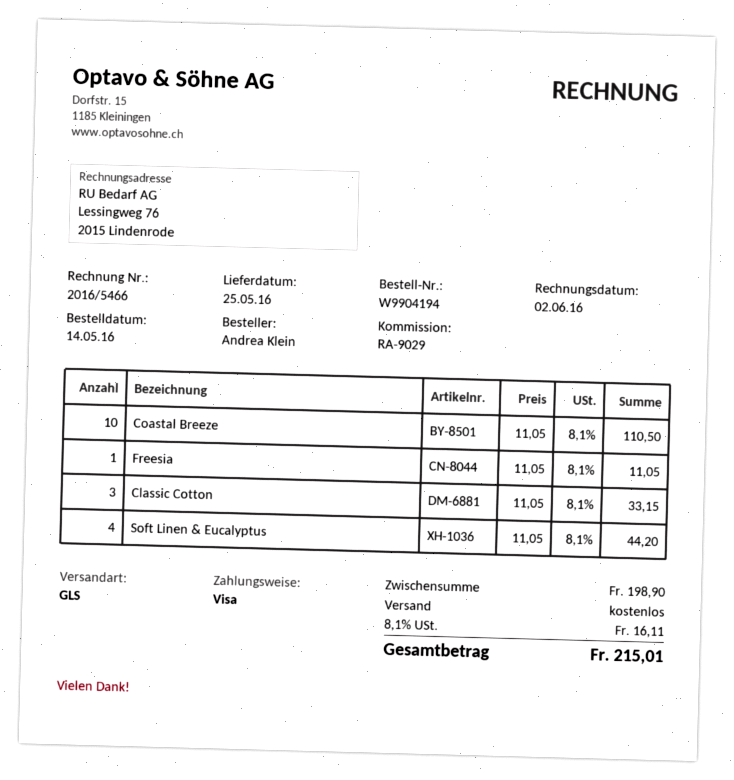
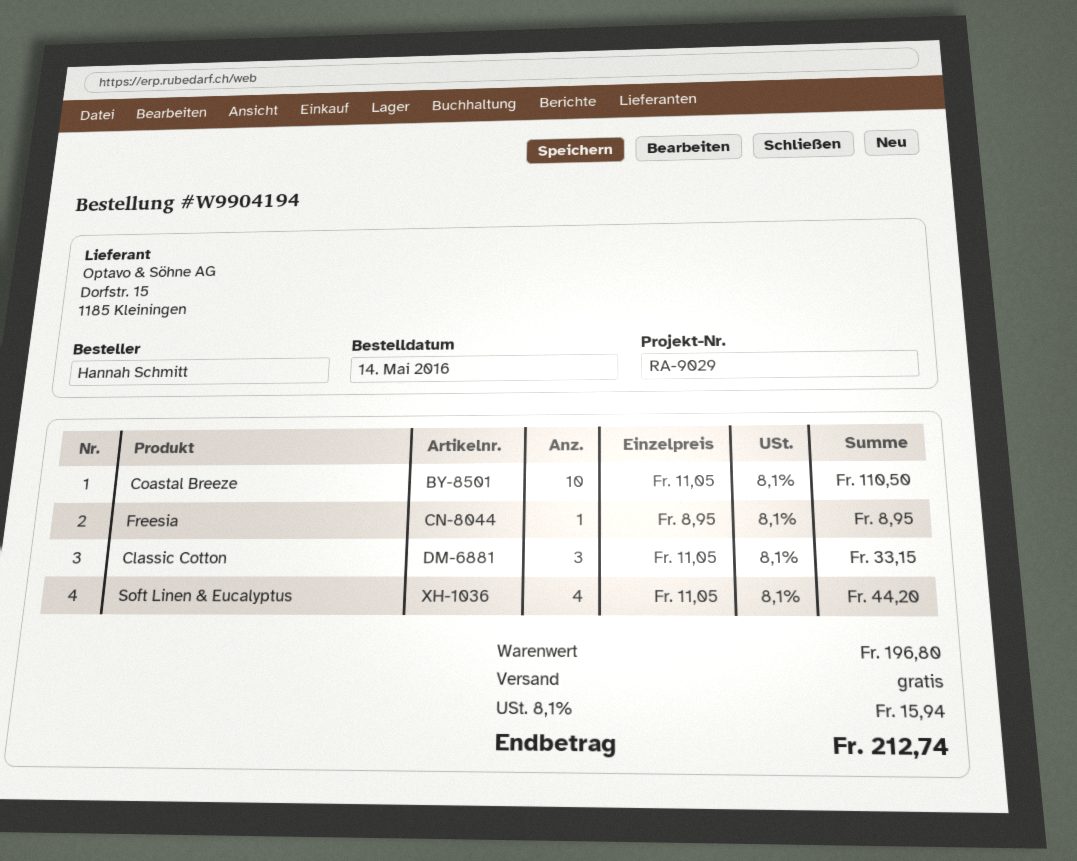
ordered by: Andrea Klein -> Hannah Schmitt
Freesia: 1 x 11.05 = 11.05 -> 1 x 8.95 = 8.95
subtotal: 198.90 -> 196.80
tax: 8.1% = 16.11 -> 8.1% = 15.94
total: 215.01 -> 212.74

